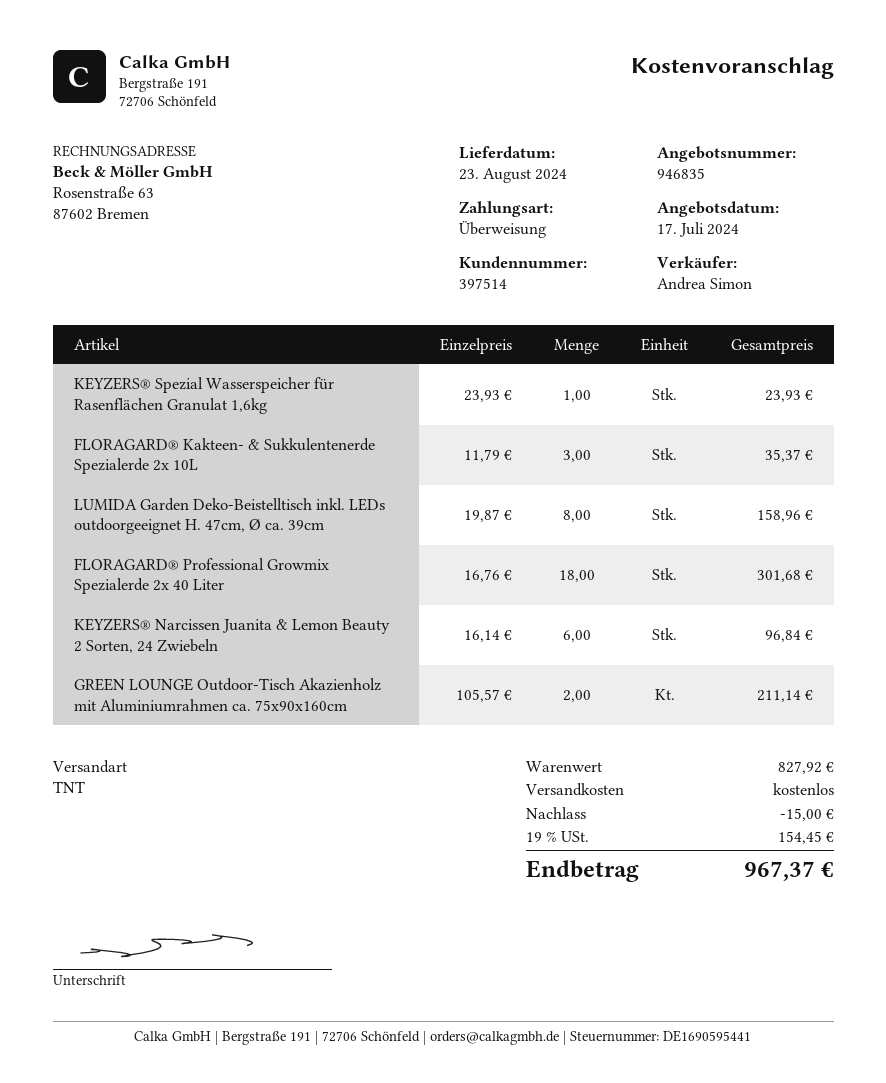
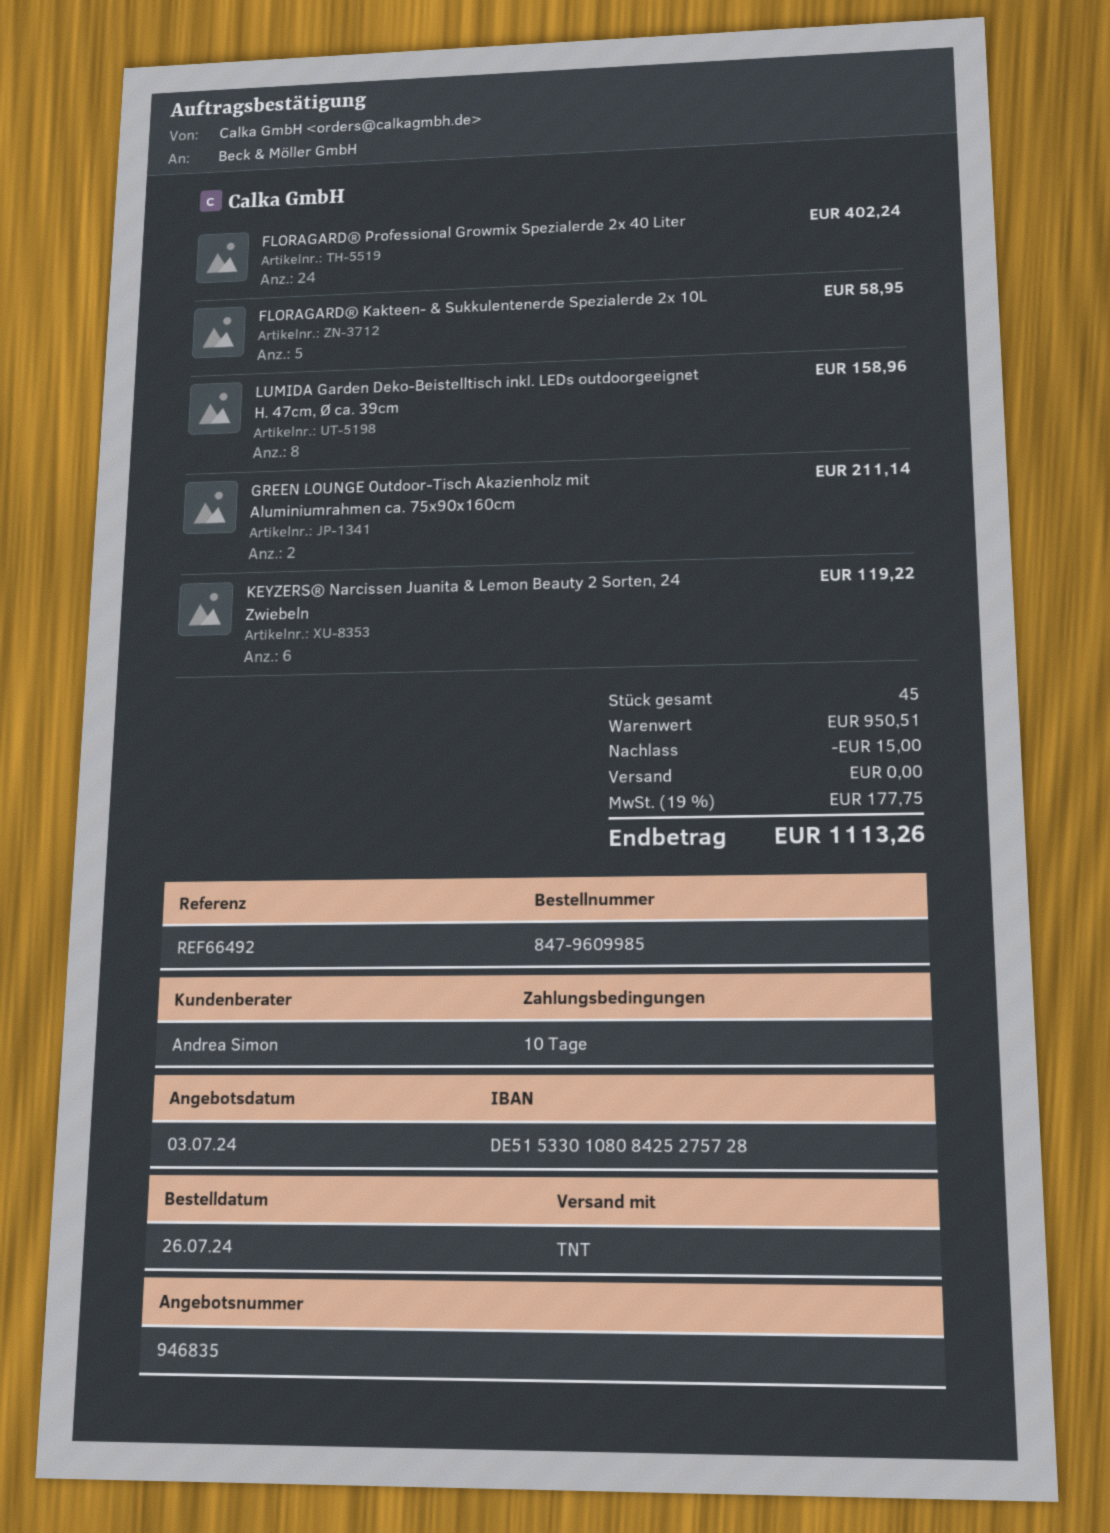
quote date: 2024-07-17 -> 2024-07-03
KEYZERS® Spezial Wasserspeicher für Rasenflächen Granulat 1,6kg: 1 for 23.93 -> none
FLORAGARD® Kakteen- & Sukkulentenerde Spezialerde 2x 10L: 3 for 35.37 -> 5 for 58.95
FLORAGARD® Professional Growmix Spezialerde 2x 40 Liter: 18 for 301.68 -> 24 for 402.24
KEYZERS® Narcissen Juanita & Lemon Beauty 2 Sorten, 24 Zwiebeln: 6 for 96.84 -> 6 for 119.22
subtotal: 827.92 -> 950.51
tax: 19% = 154.45 -> 19% = 177.75
total: 967.37 -> 1113.26

